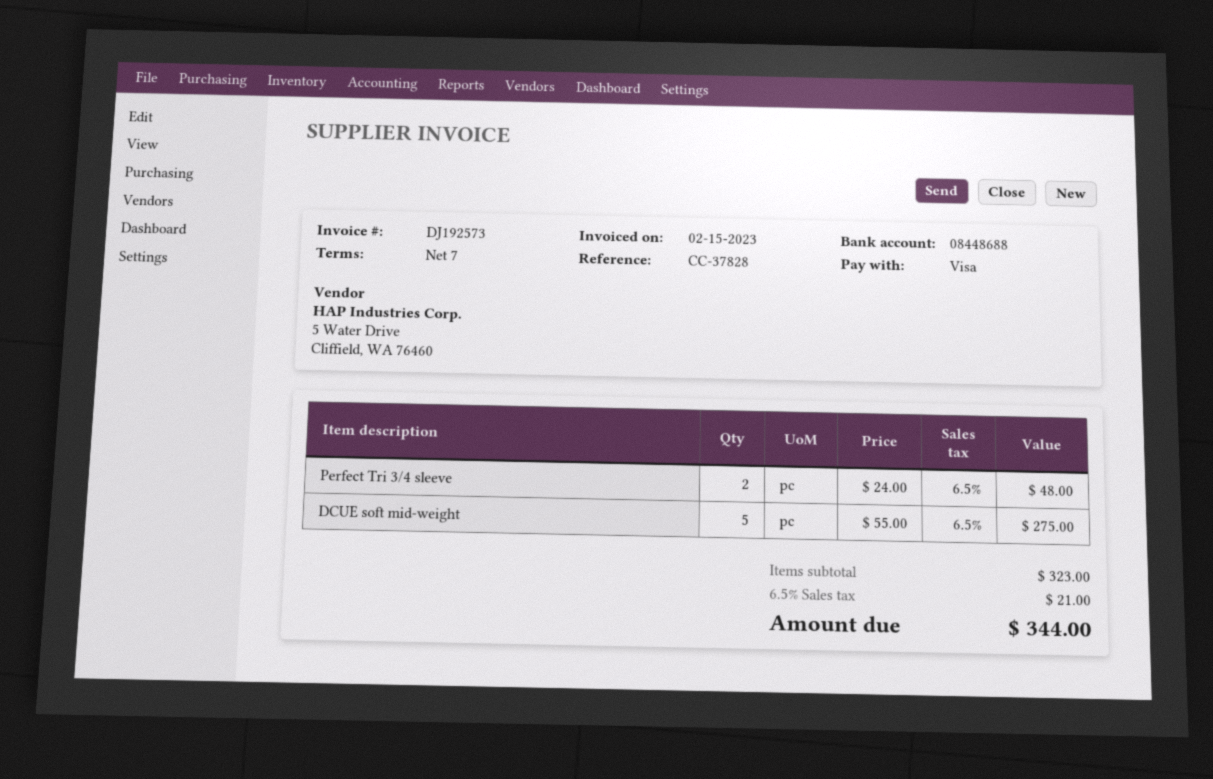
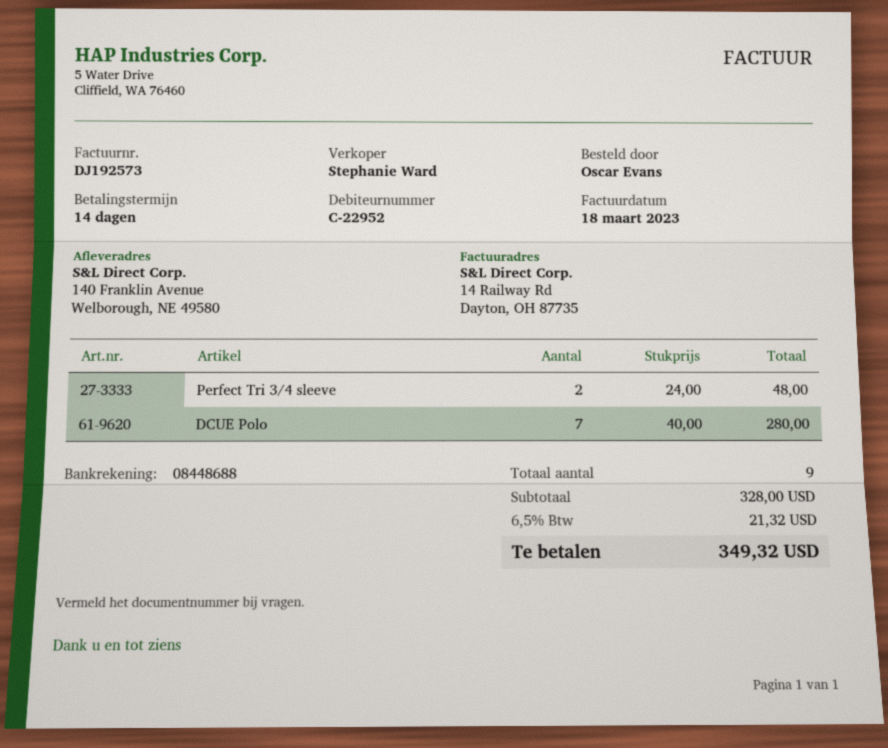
invoice date: 2023-02-15 -> 2023-03-18
payment terms: 7 days -> 14 days
DCUE soft mid-weight: 5 x 55.00 = 275.00 -> none
DCUE Polo: none -> 7 x 40.00 = 280.00
subtotal: 323.00 -> 328.00
tax: 6.5% = 21.00 -> 6.5% = 21.32
total: 344.00 -> 349.32

